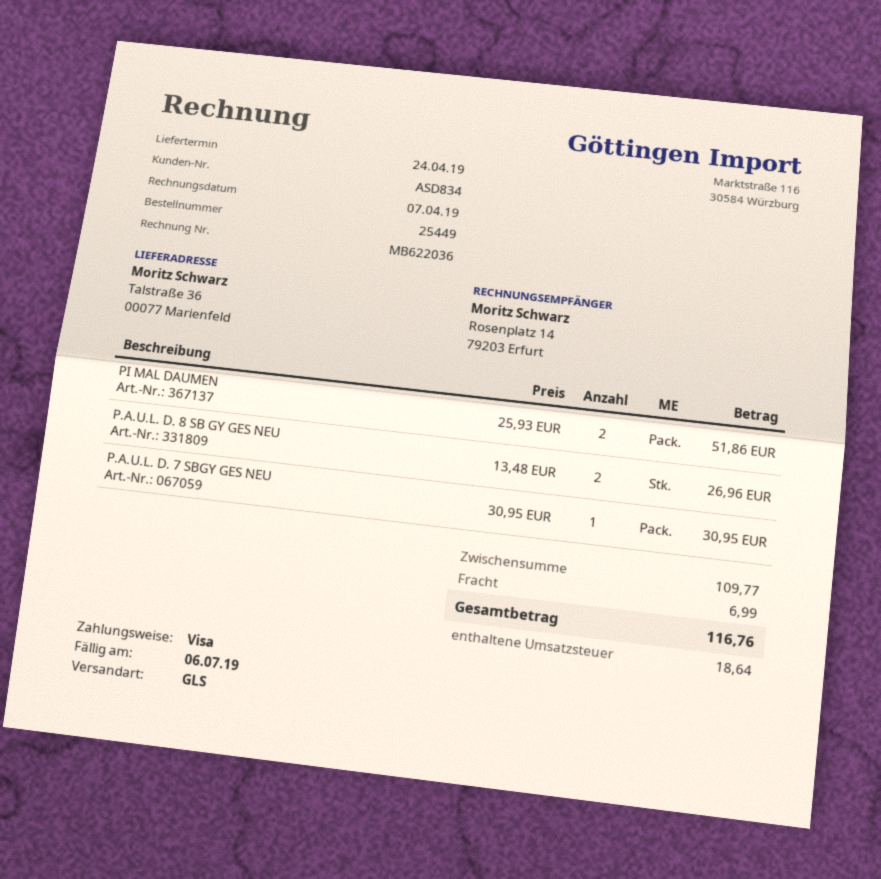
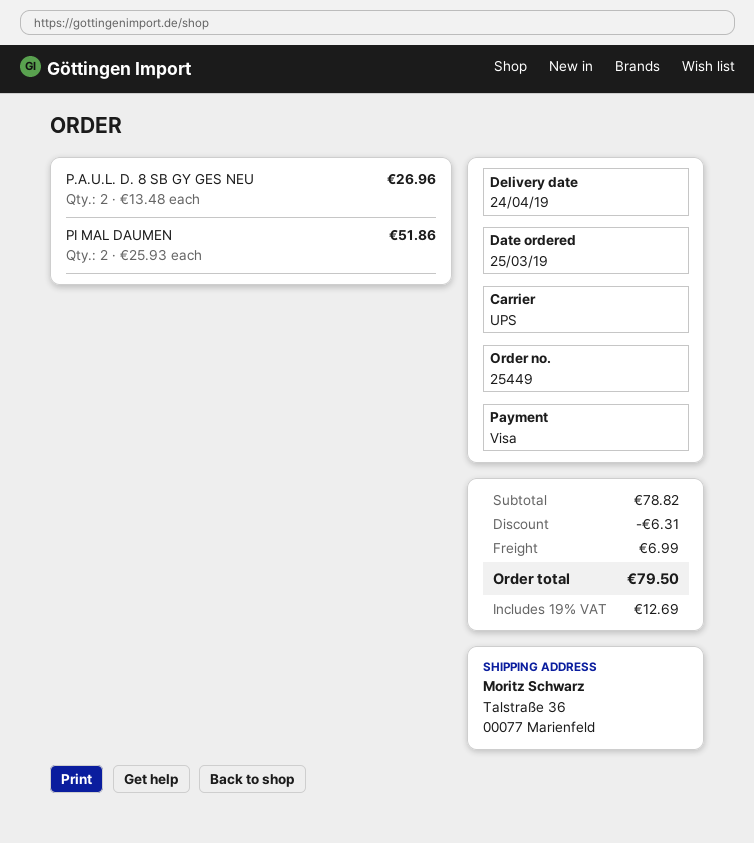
shipping method: GLS -> UPS
P.A.U.L. D. 7 SBGY GES NEU: 1 x 30.95 = 30.95 -> none
subtotal: 109.77 -> 78.82
discount: none -> 6.31
tax: 18.64 -> 12.69
total: 116.76 -> 79.50

